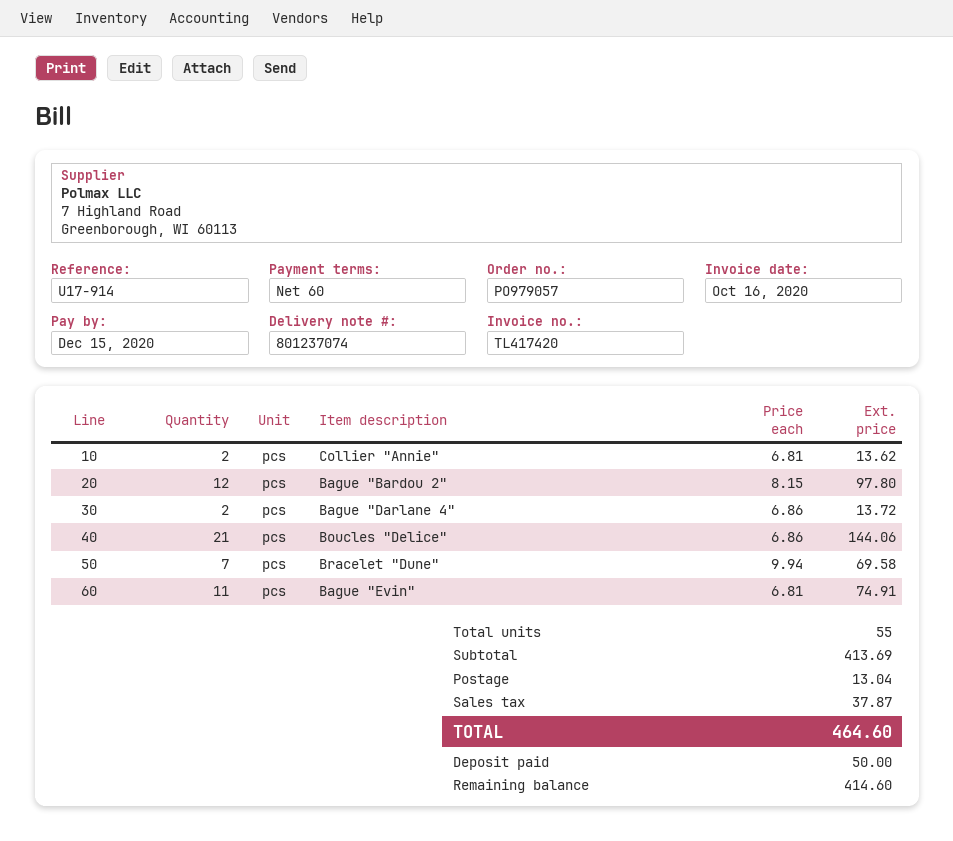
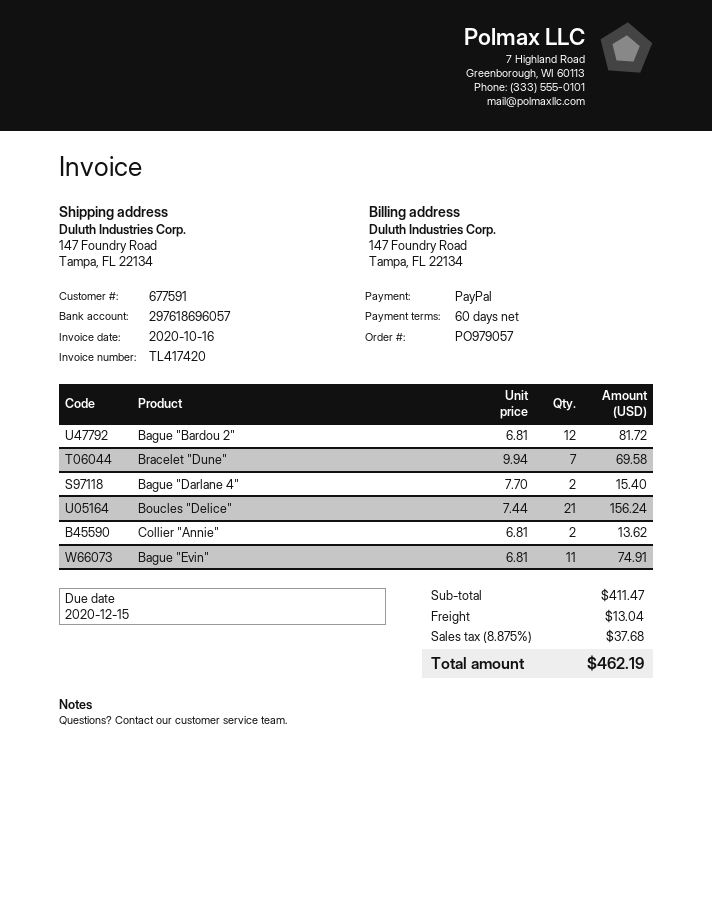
Bague "Bardou 2": 12 x 8.15 = 97.80 -> 12 x 6.81 = 81.72
Bague "Darlane 4": 2 x 6.86 = 13.72 -> 2 x 7.70 = 15.40
Boucles "Delice": 21 x 6.86 = 144.06 -> 21 x 7.44 = 156.24
subtotal: 413.69 -> 411.47
tax: 37.87 -> 37.68
total: 464.60 -> 462.19

